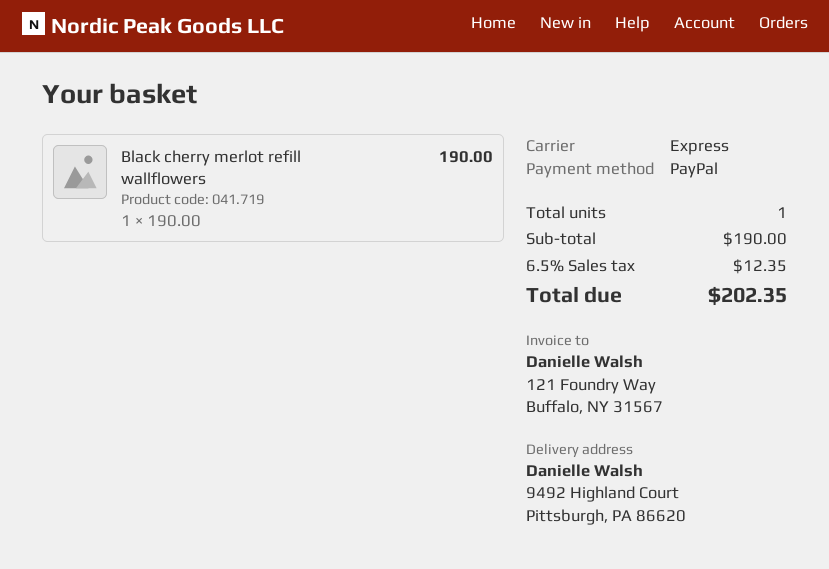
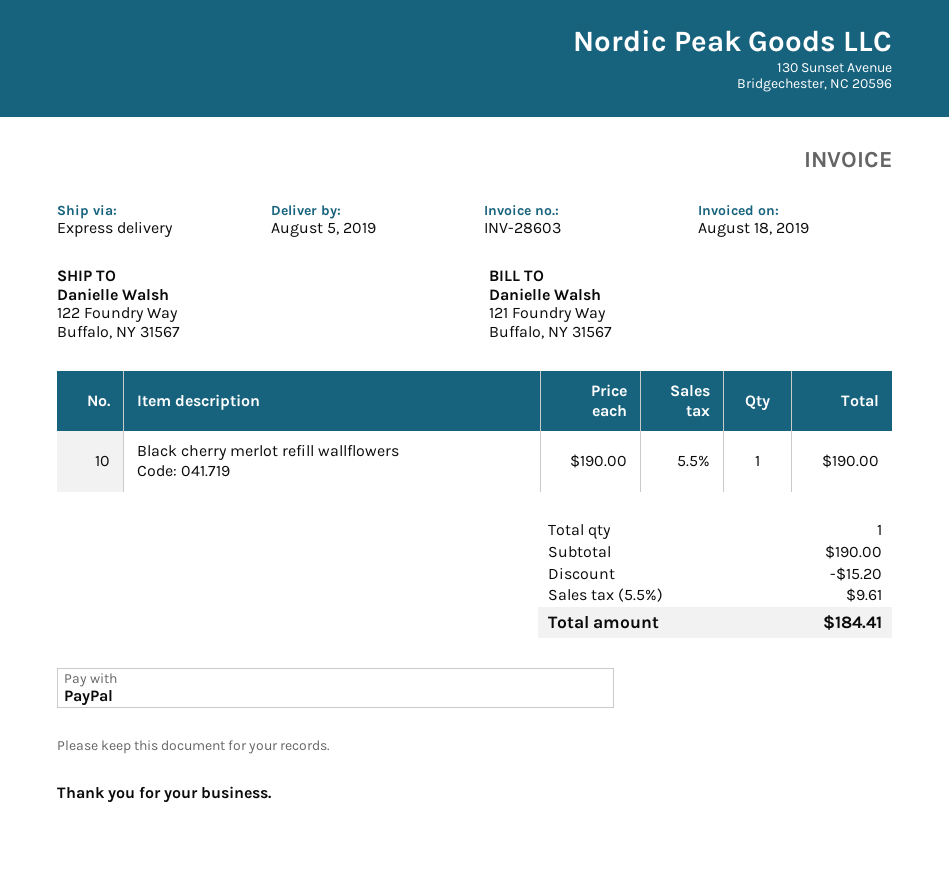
ship to: 9492 Highland Court, Pittsburgh, PA 86620 -> 122 Foundry Way, Buffalo, NY 31567
discount: none -> 15.20
tax: 6.5% = 12.35 -> 5.5% = 9.61
total: 202.35 -> 184.41

